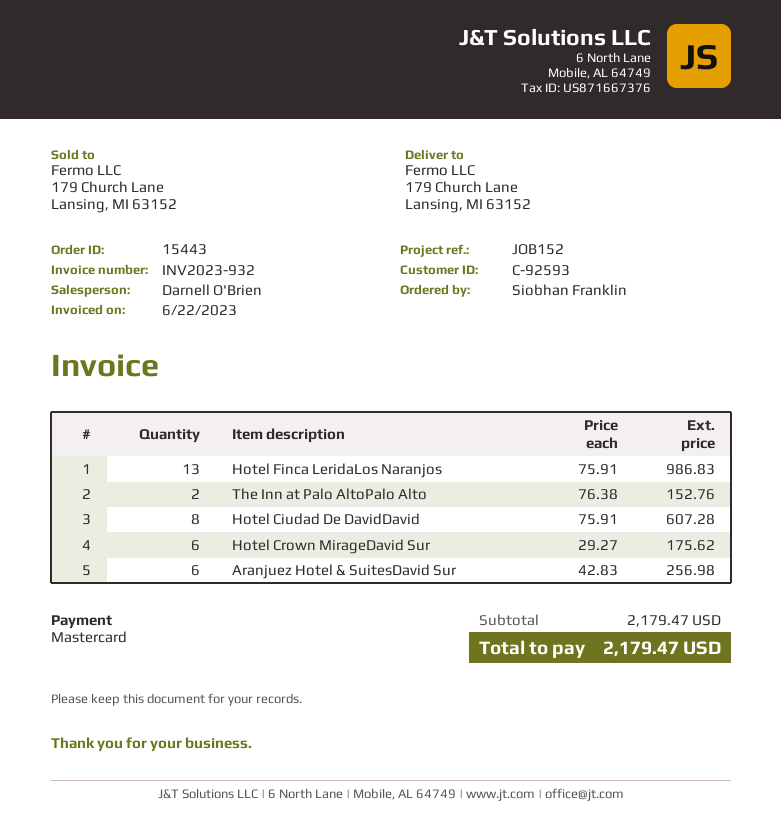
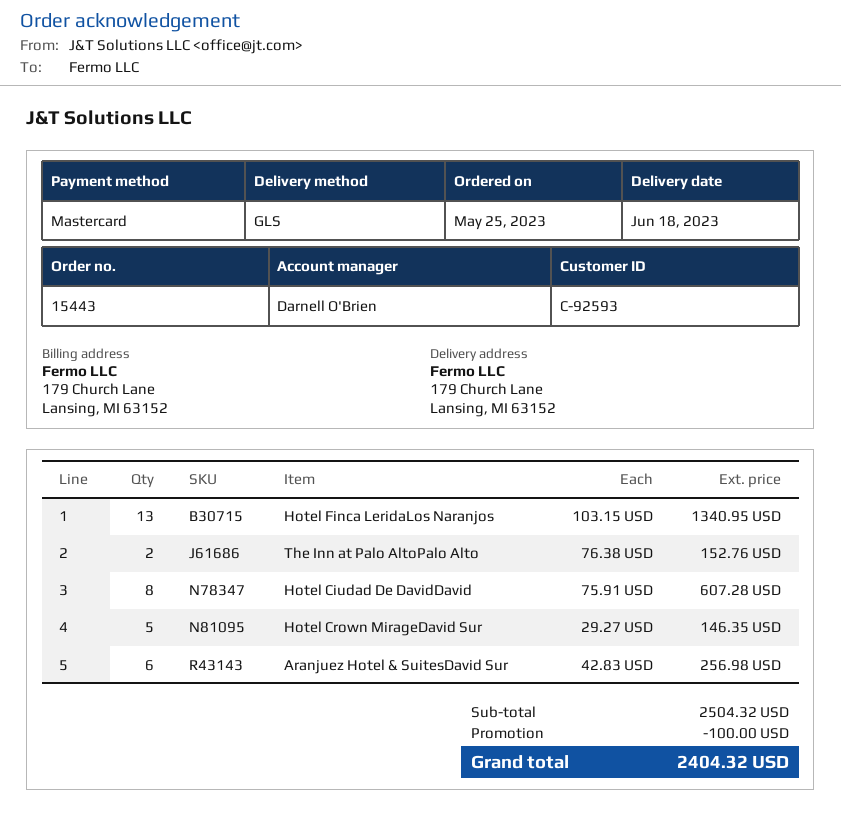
Hotel Finca LeridaLos Naranjos: 13 x 75.91 = 986.83 -> 13 x 103.15 = 1340.95
Hotel Crown MirageDavid Sur: 6 x 29.27 = 175.62 -> 5 x 29.27 = 146.35
subtotal: 2179.47 -> 2504.32
discount: none -> 100.00
total: 2179.47 -> 2404.32

